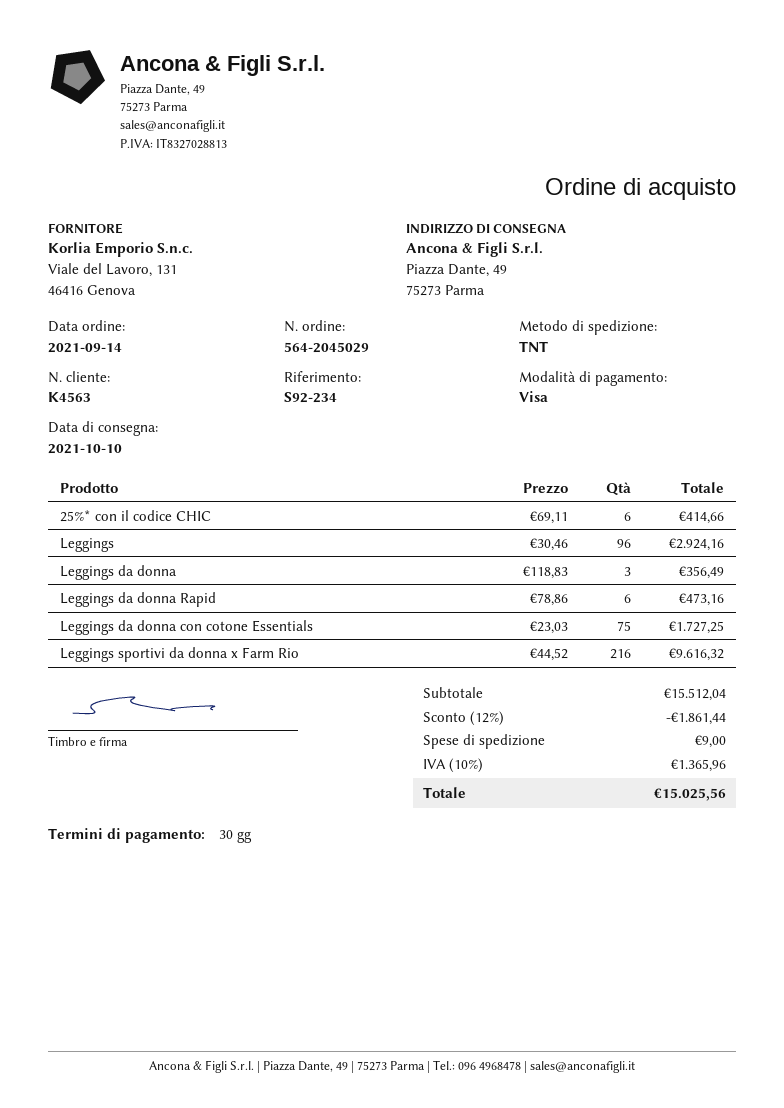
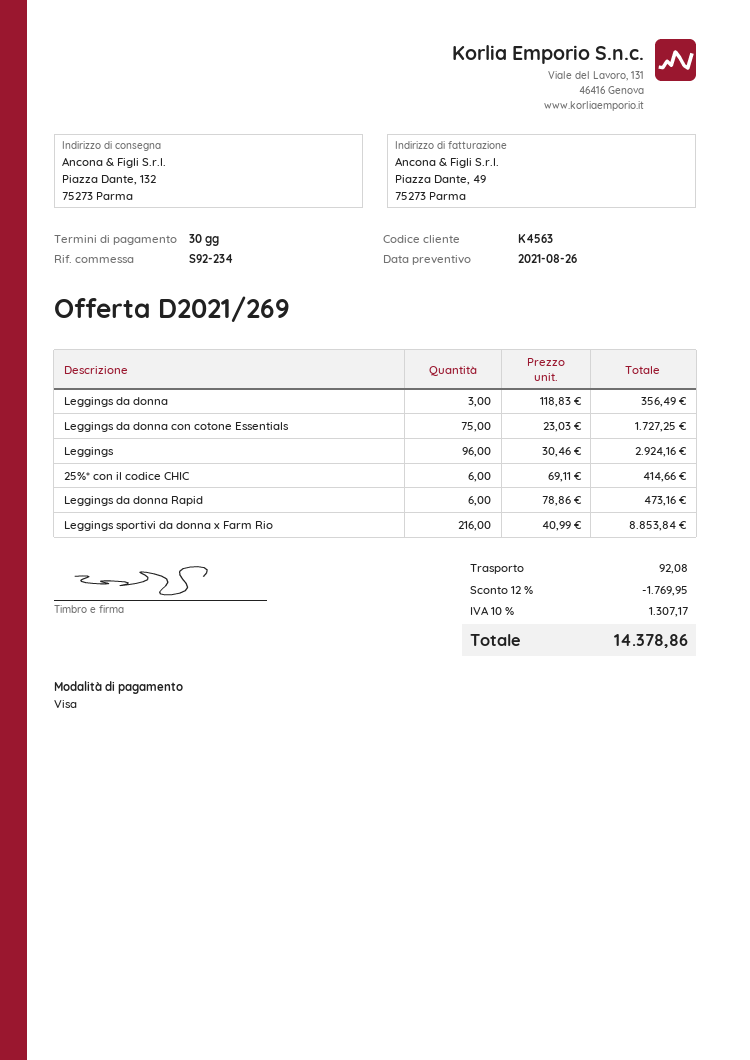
ship to: Piazza Dante, 49, 75273 Parma -> Piazza Dante, 132, 75273 Parma
Leggings sportivi da donna x Farm Rio: 216 x 44.52 = 9616.32 -> 216 x 40.99 = 8853.84
discount: 12% = 1861.44 -> 12% = 1769.95
shipping: 9.00 -> 92.08
tax: 10% = 1365.96 -> 10% = 1307.17
total: 15025.56 -> 14378.86

